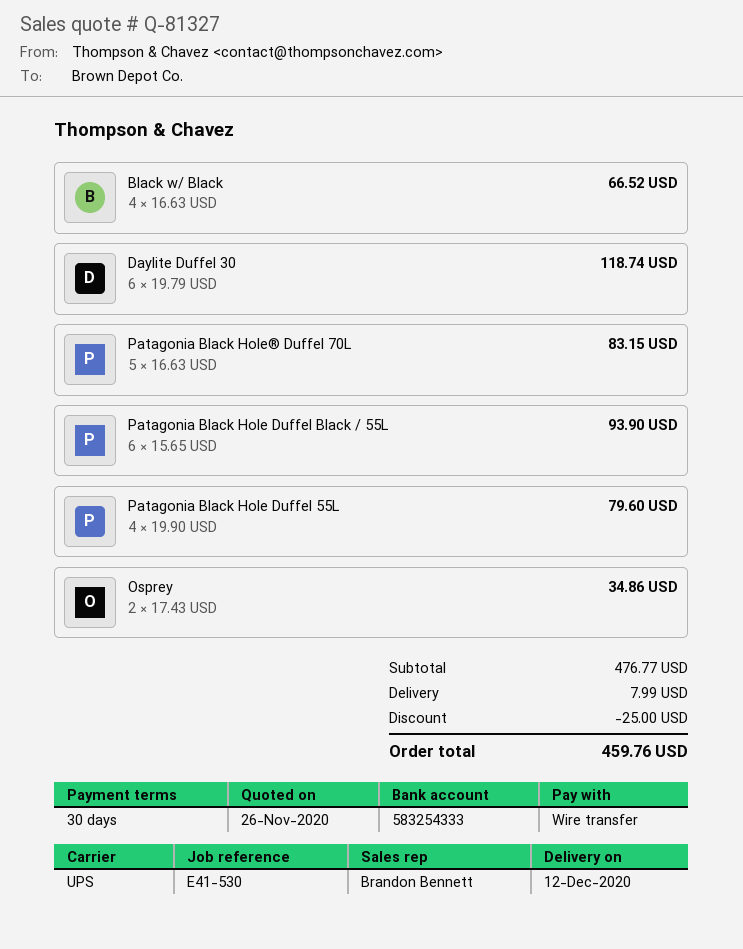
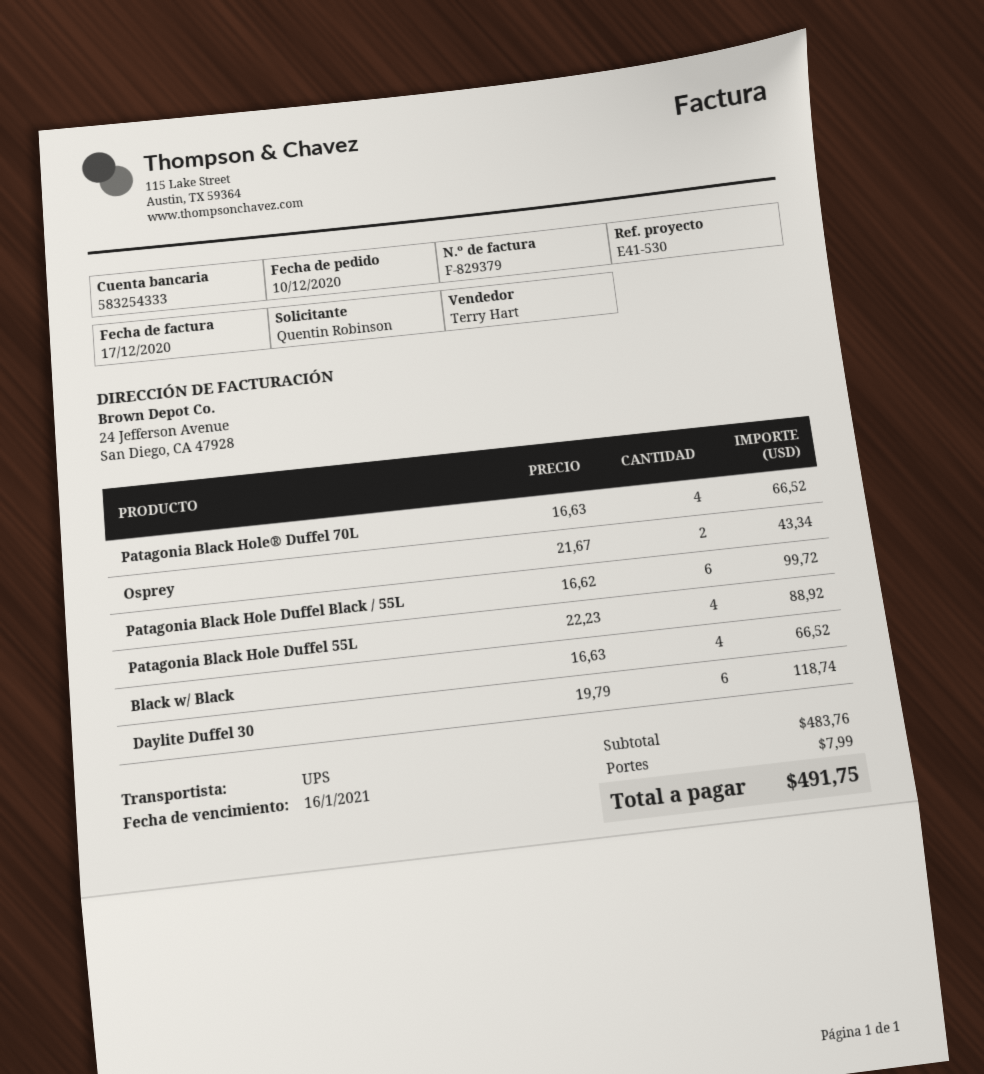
sales rep: Brandon Bennett -> Terry Hart
Patagonia Black Hole® Duffel 70L: 5 x 16.63 = 83.15 -> 4 x 16.63 = 66.52
Patagonia Black Hole Duffel Black / 55L: 6 x 15.65 = 93.90 -> 6 x 16.62 = 99.72
Patagonia Black Hole Duffel 55L: 4 x 19.90 = 79.60 -> 4 x 22.23 = 88.92
Osprey: 2 x 17.43 = 34.86 -> 2 x 21.67 = 43.34
subtotal: 476.77 -> 483.76
discount: 25.00 -> none
total: 459.76 -> 491.75

